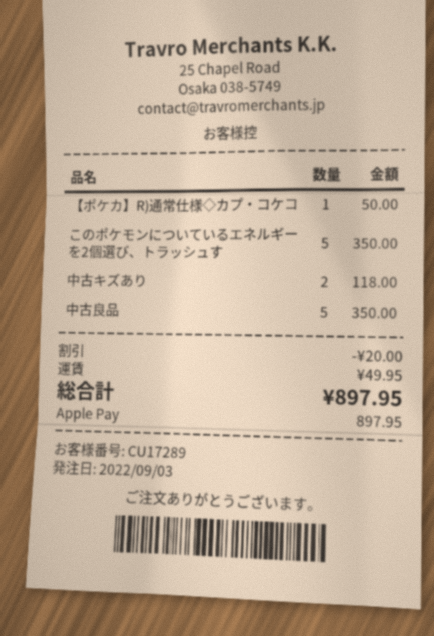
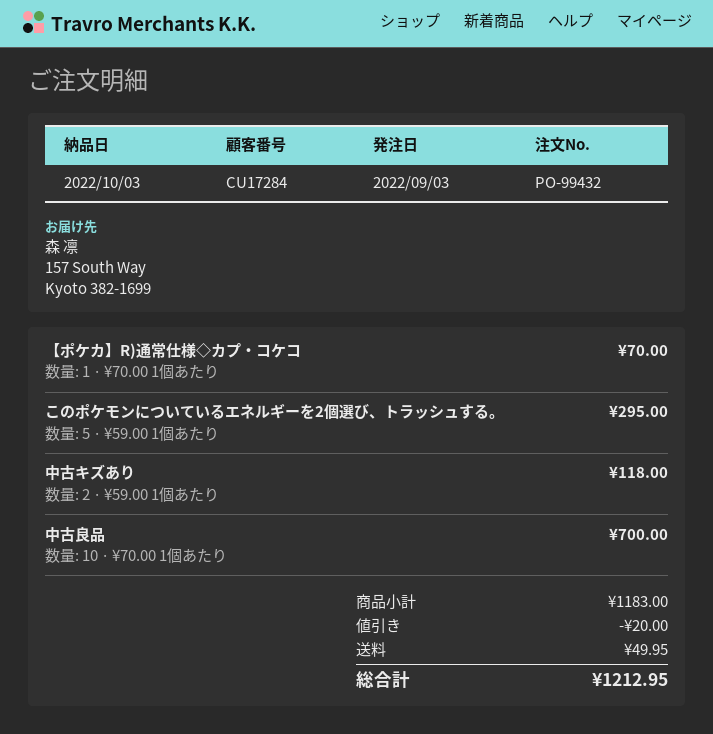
customer number: CU17289 -> CU17284
【ポケカ】R)通常仕様◇カプ・コケコ: 1 for 50.00 -> 1 for 70.00
このポケモンについているエネルギーを2個選び、トラッシュす: 5 for 350.00 -> 5 for 295.00
中古良品: 5 for 350.00 -> 10 for 700.00
total: 897.95 -> 1212.95

